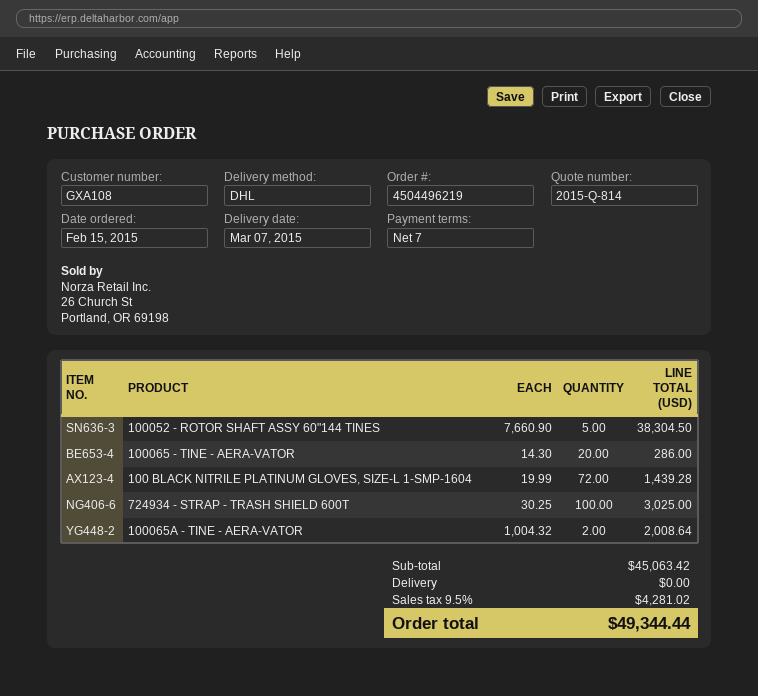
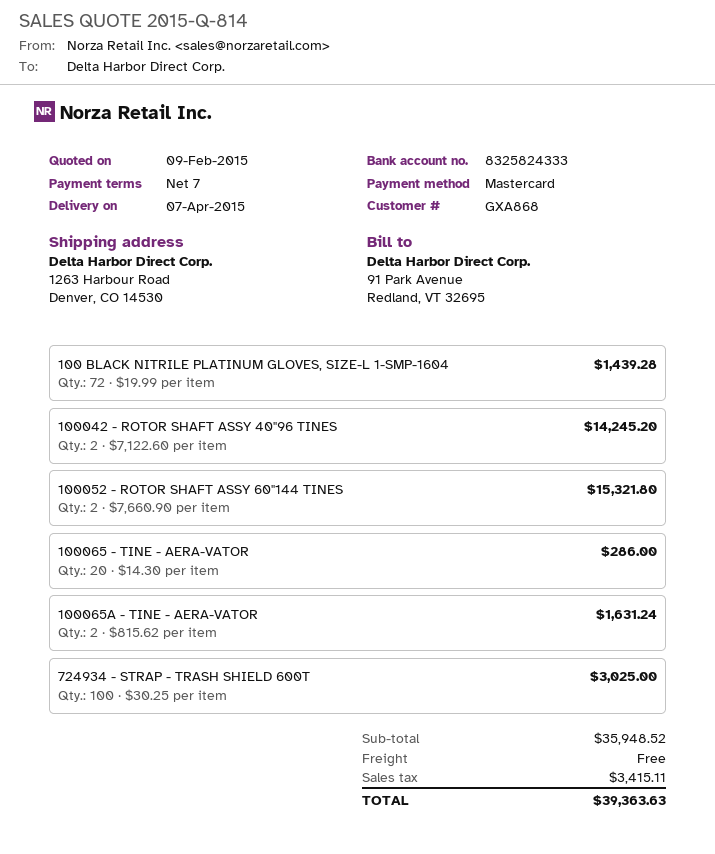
delivery date: 2015-03-07 -> 2015-04-07
customer number: GXA108 -> GXA868
100052 - ROTOR SHAFT ASSY 60"144 TINES: 5 x 7660.90 = 38304.50 -> 2 x 7660.90 = 15321.80
100065A - TINE - AERA-VATOR: 2 x 1004.32 = 2008.64 -> 2 x 815.62 = 1631.24
100042 - ROTOR SHAFT ASSY 40"96 TINES: none -> 2 x 7122.60 = 14245.20
subtotal: 45063.42 -> 35948.52
tax: 4281.02 -> 3415.11
total: 49344.44 -> 39363.63

